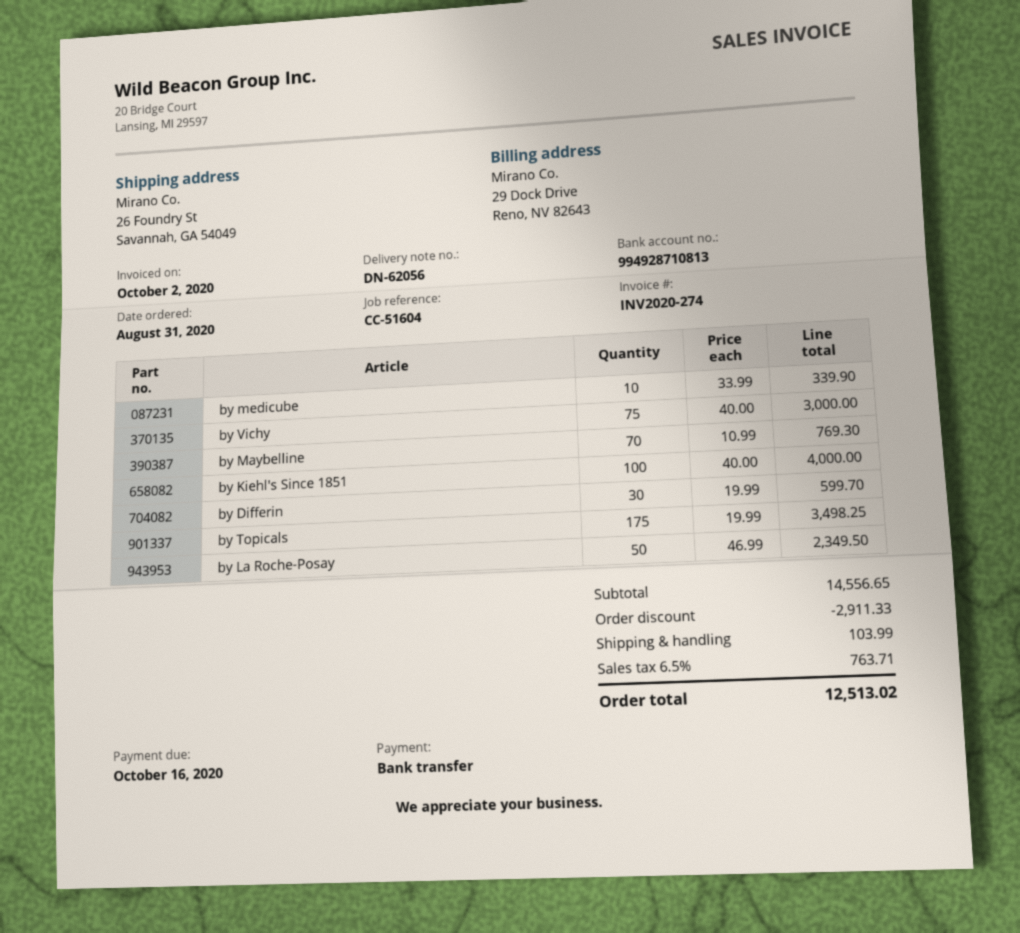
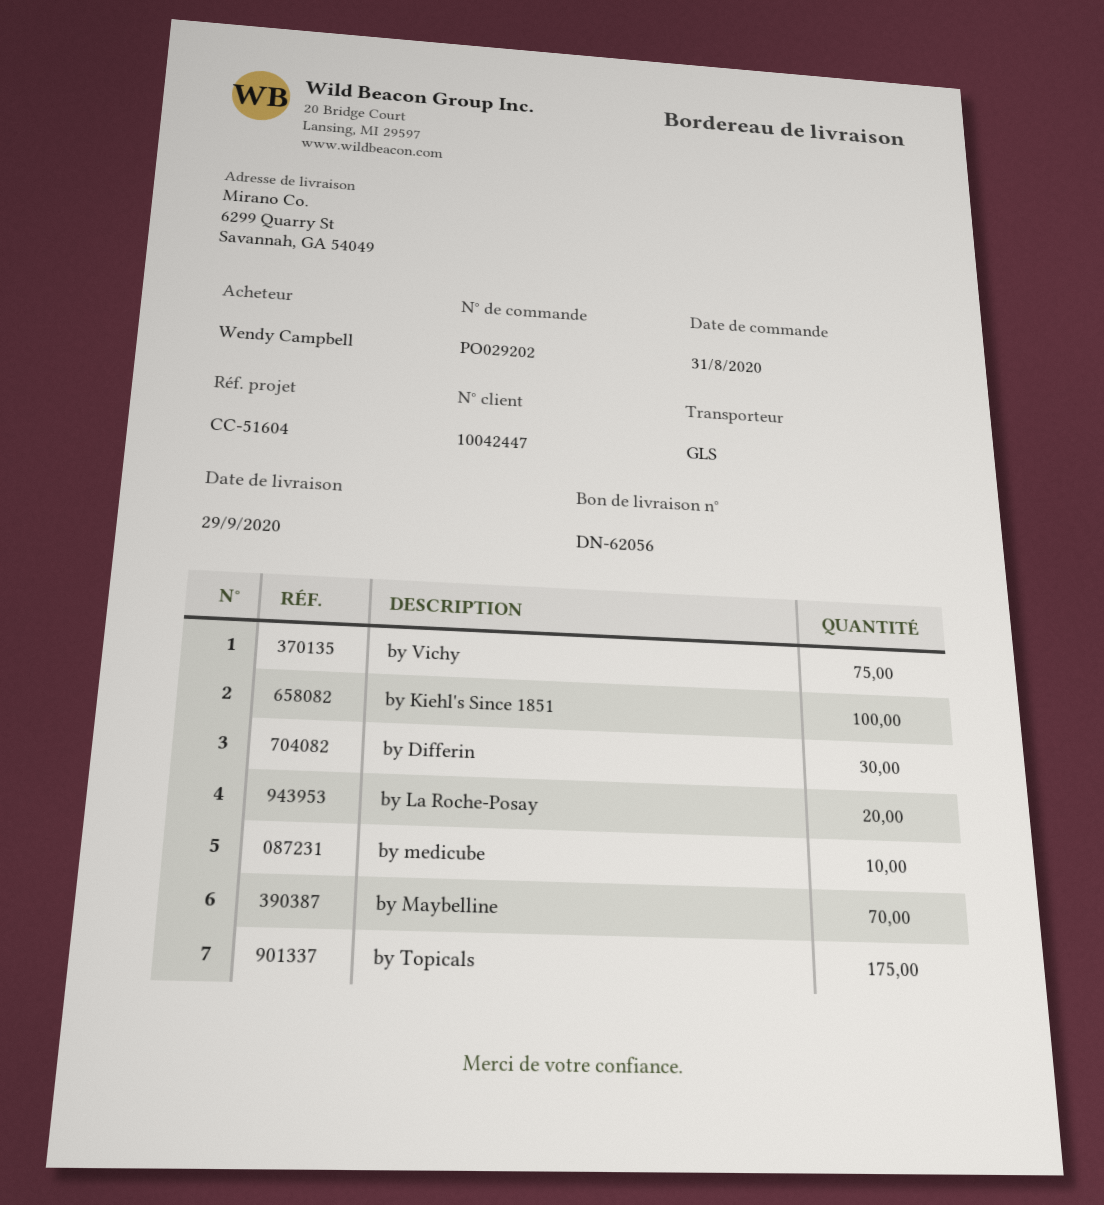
ship to: 26 Foundry St, Savannah, GA 54049 -> 6299 Quarry St, Savannah, GA 54049
by La Roche-Posay: 50 -> 20

